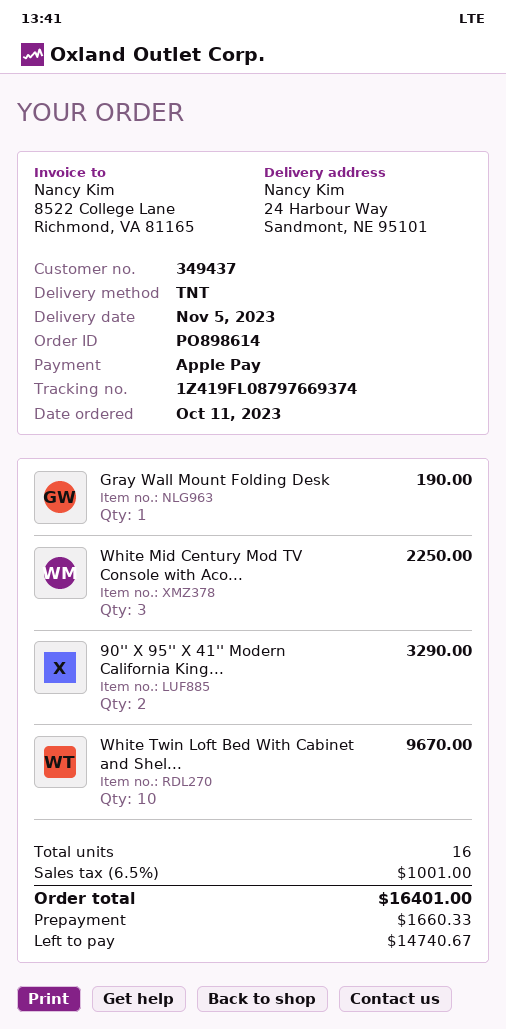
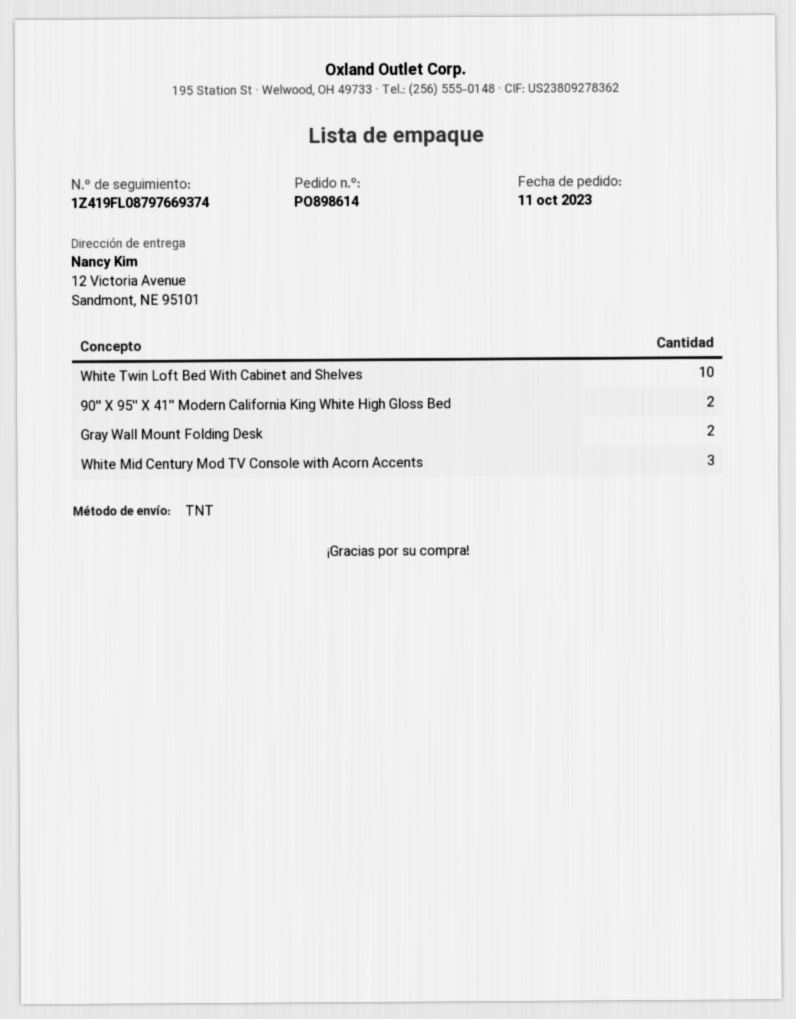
ship to: 24 Harbour Way, Sandmont, NE 95101 -> 12 Victoria Avenue, Sandmont, NE 95101
Gray Wall Mount Folding Desk: 1 -> 2

